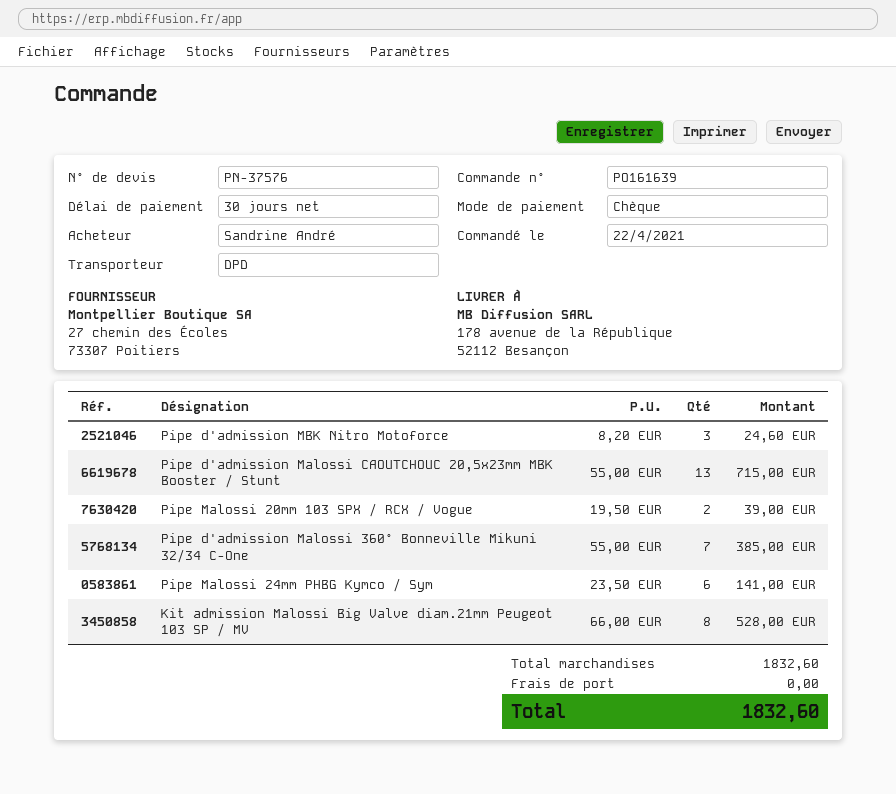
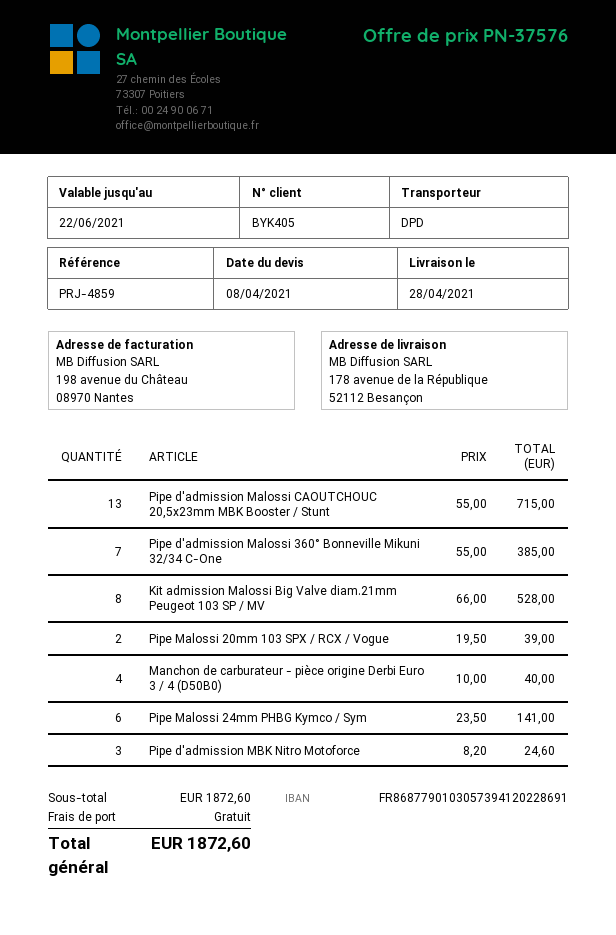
Manchon de carburateur - pièce origine Derbi Euro 3 / 4 (D50B0): none -> 4 x 10.00 = 40.00
subtotal: 1832.60 -> 1872.60
total: 1832.60 -> 1872.60

